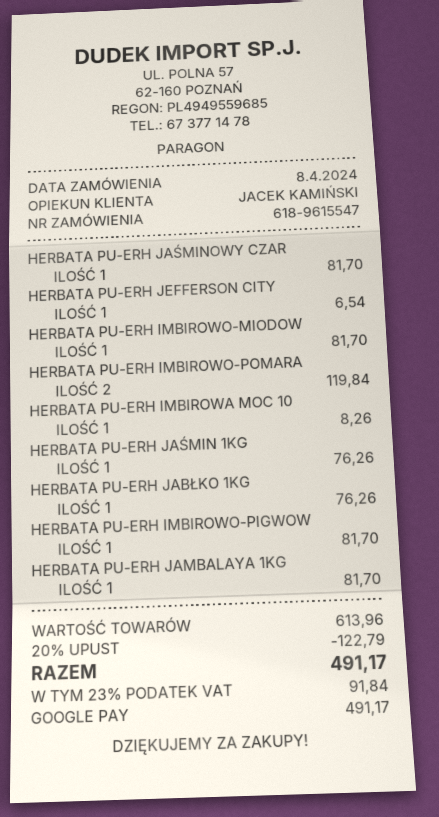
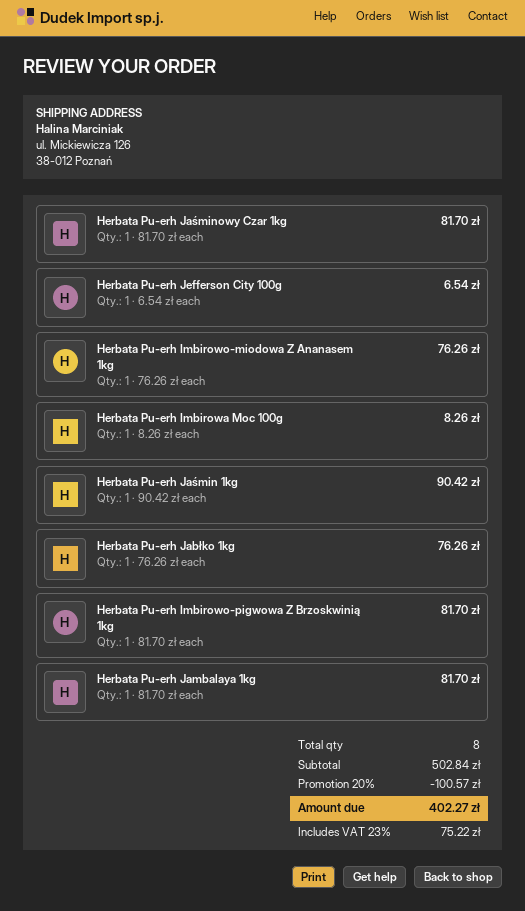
HERBATA PU-ERH IMBIROWO-MIODOW: 1 for 81.70 -> 1 for 76.26
HERBATA PU-ERH IMBIROWO-POMARA: 2 for 119.84 -> none
HERBATA PU-ERH JAŚMIN 1KG: 1 for 76.26 -> 1 for 90.42
subtotal: 613.96 -> 502.84
discount: 20% = 122.79 -> 20% = 100.57
tax: 23% = 91.84 -> 23% = 75.22
total: 491.17 -> 402.27

